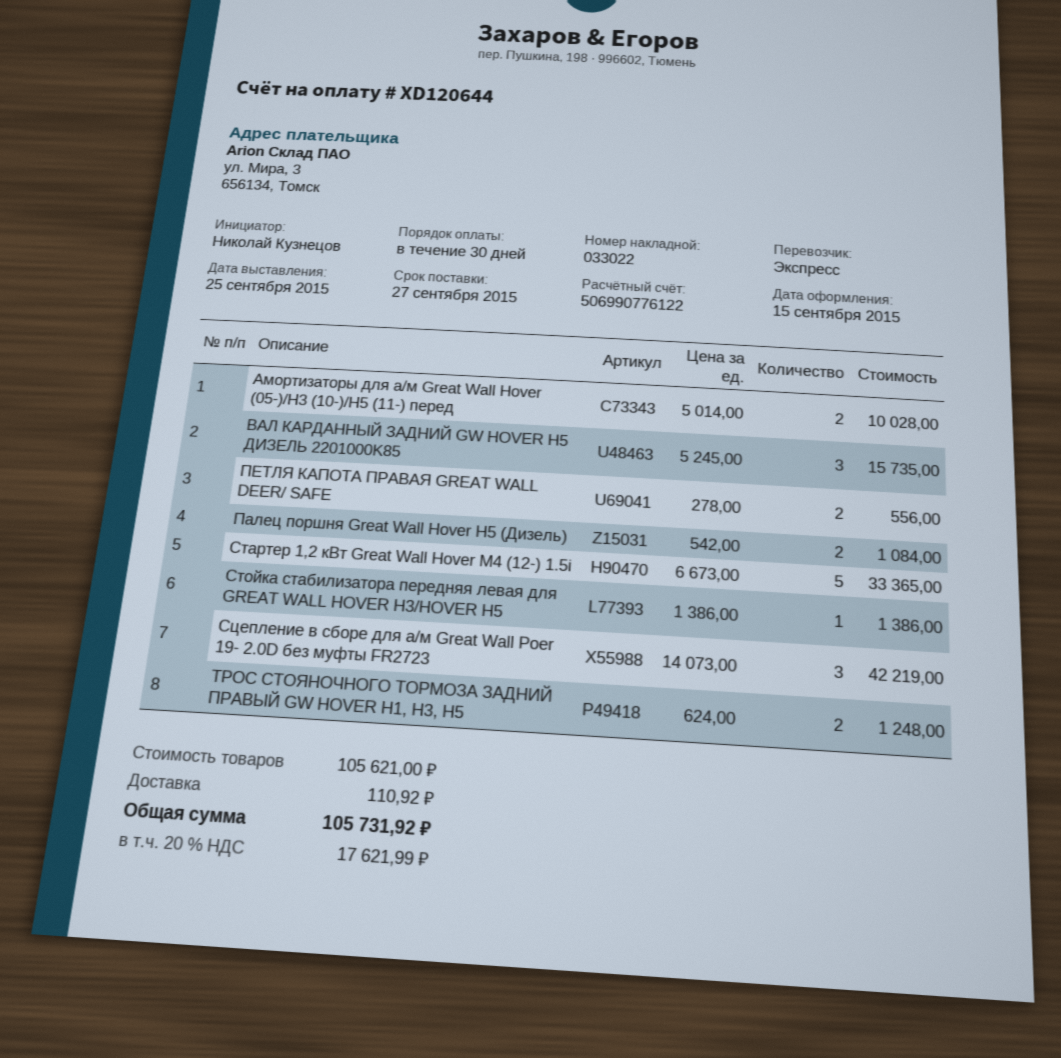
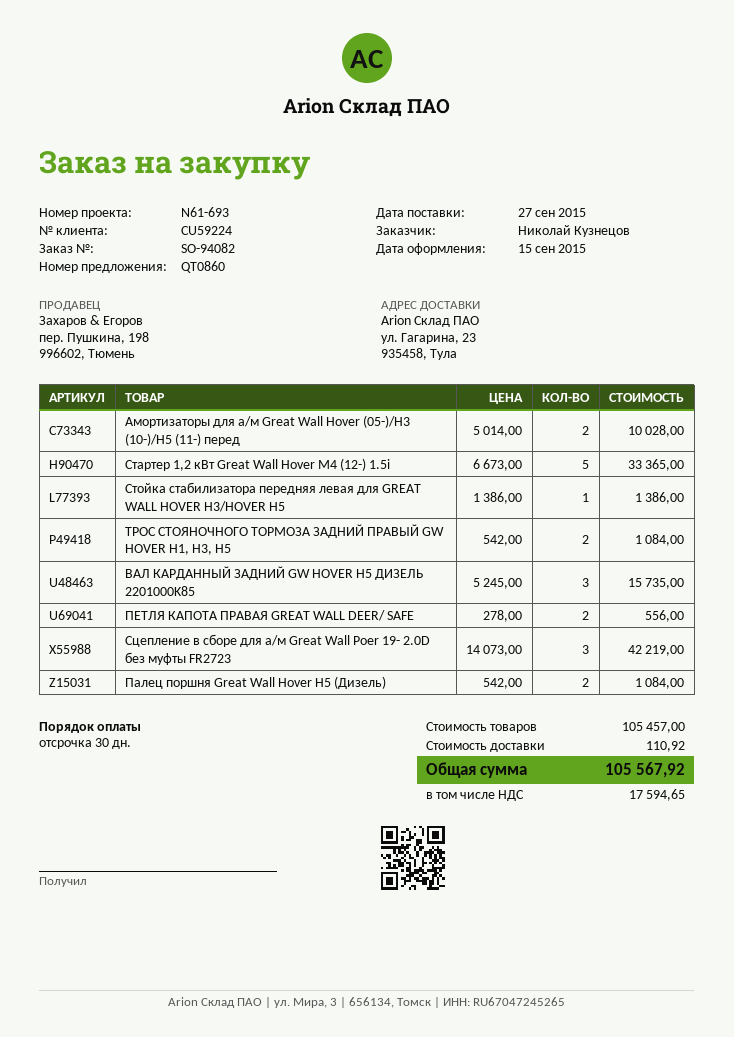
ТРОС СТОЯНОЧНОГО ТОРМОЗА ЗАДНИЙ ПРАВЫЙ GW HOVER H1, H3, H5: 2 x 624.00 = 1248.00 -> 2 x 542.00 = 1084.00
subtotal: 105621.00 -> 105457.00
tax: 17621.99 -> 17594.65
total: 105731.92 -> 105567.92

